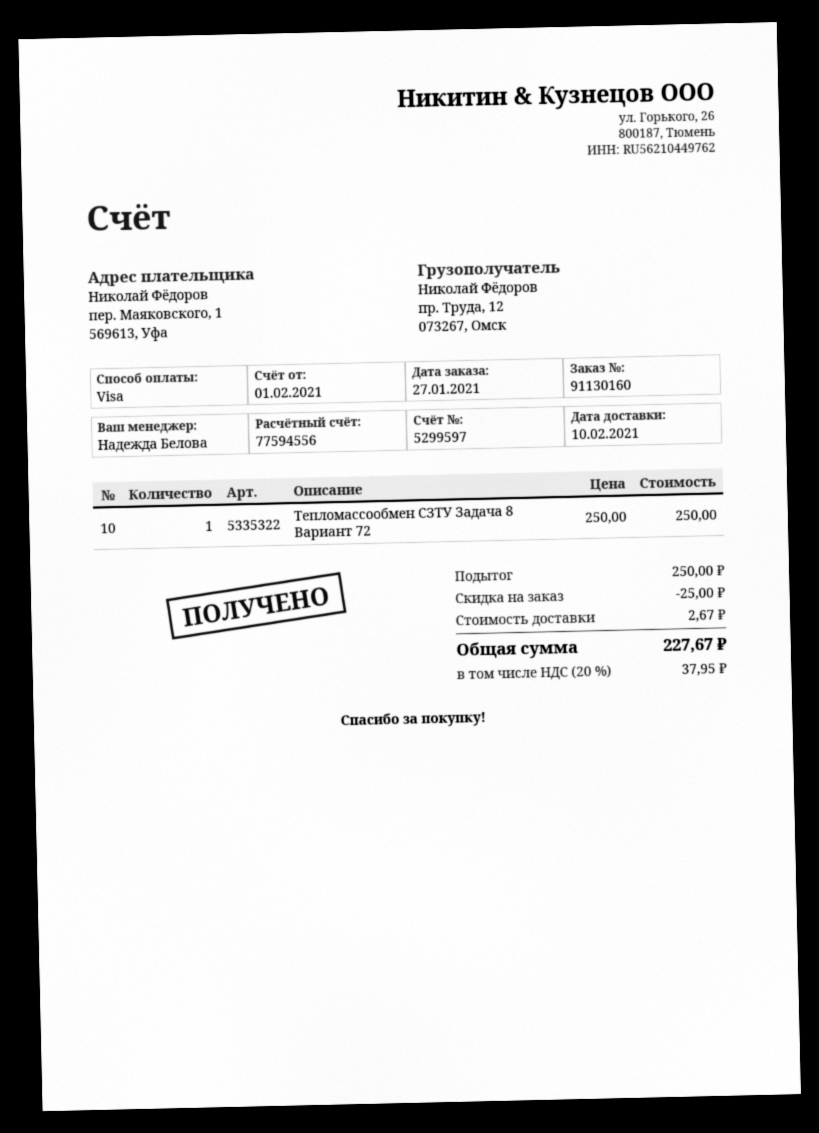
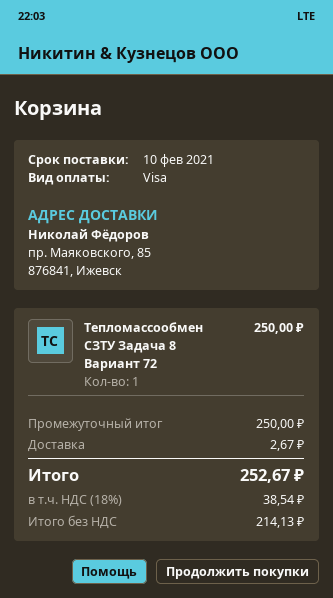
ship to: пр. Труда, 12, 073267, Омск -> пр. Маяковского, 85, 876841, Ижевск
discount: 25.00 -> none
tax: 20% = 37.95 -> 18% = 38.54
total: 227.67 -> 252.67

